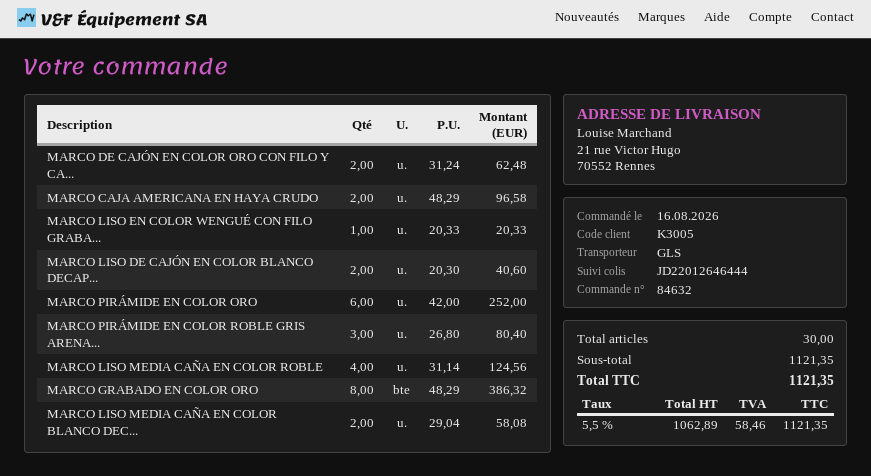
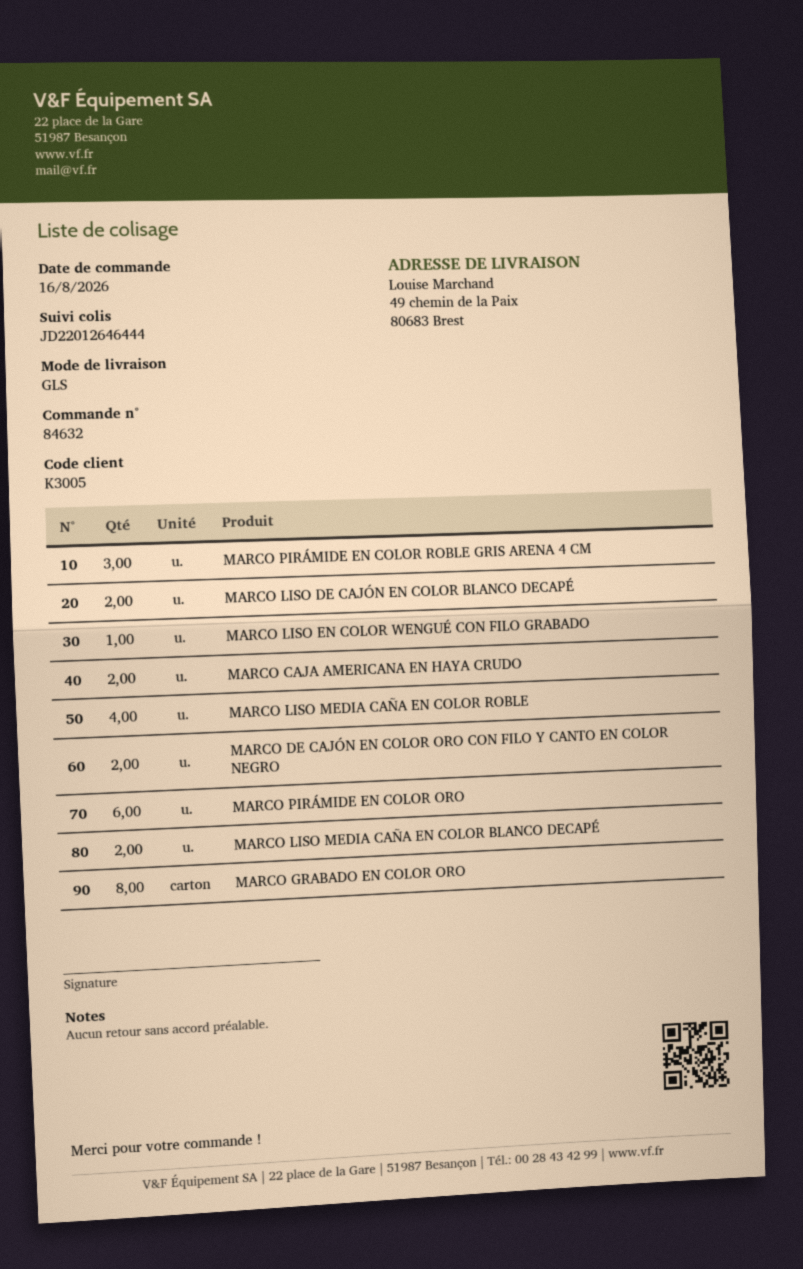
ship to: 21 rue Victor Hugo, 70552 Rennes -> 49 chemin de la Paix, 80683 Brest

